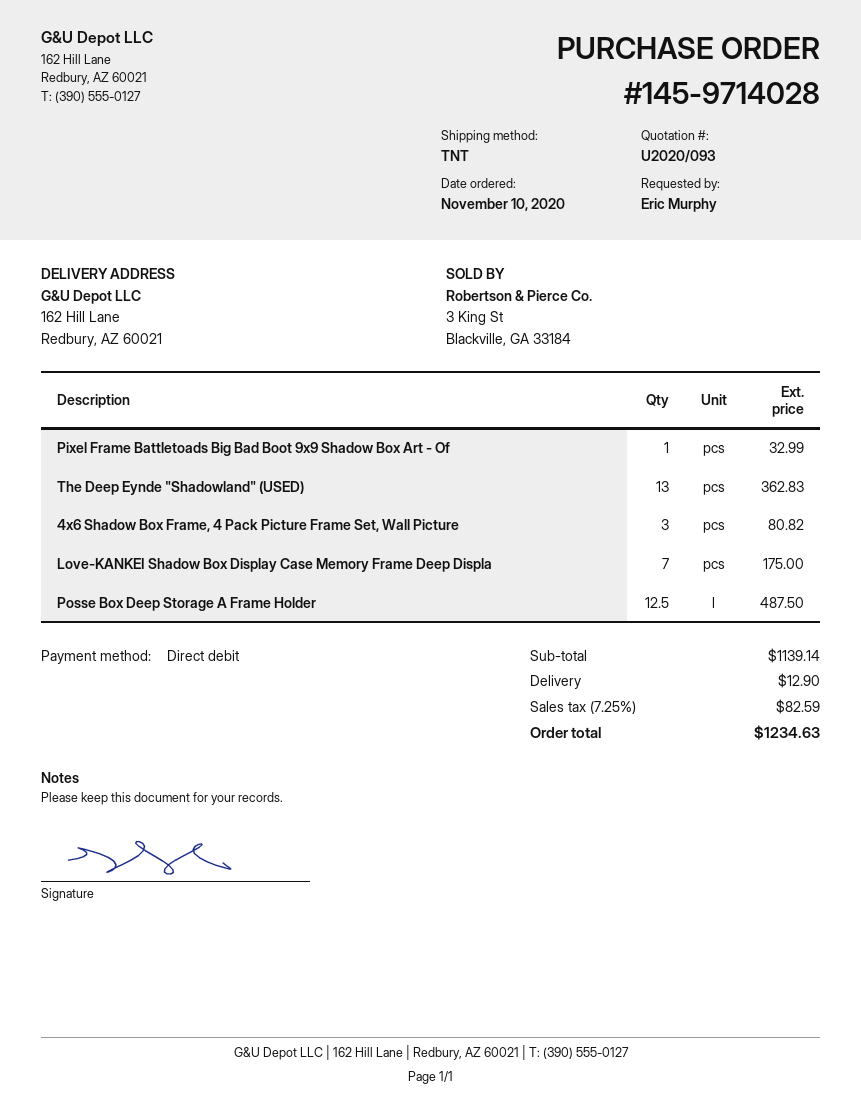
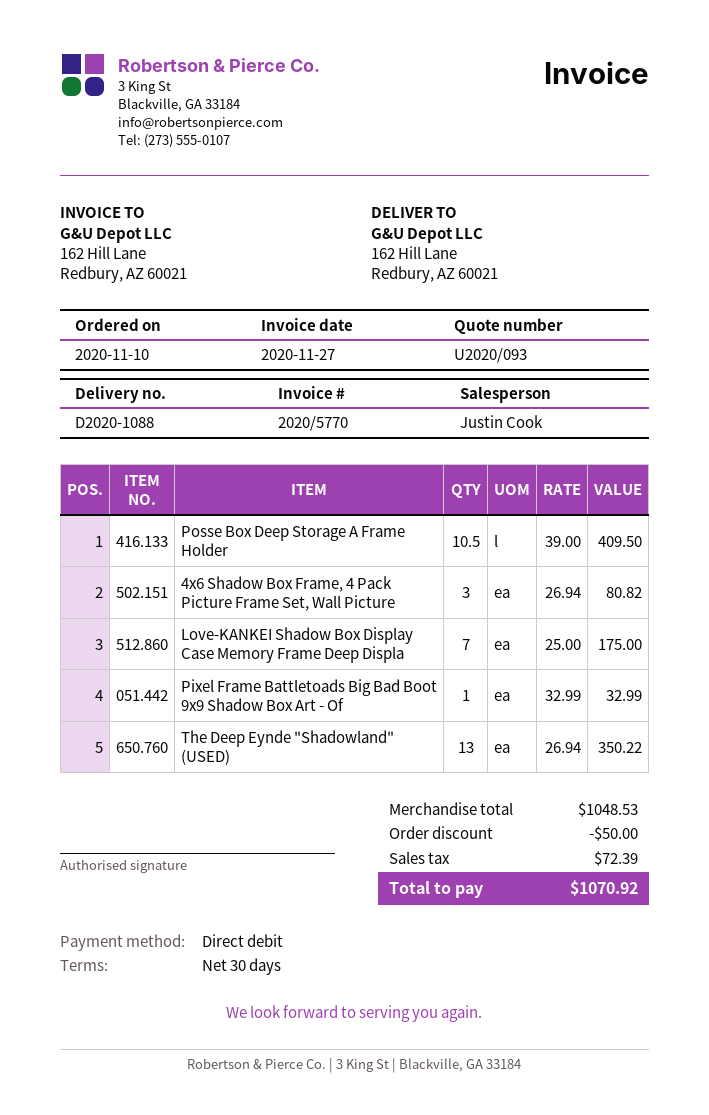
The Deep Eynde "Shadowland" (USED): 13 for 362.83 -> 13 for 350.22
Posse Box Deep Storage A Frame Holder: 12.5 for 487.50 -> 10.5 for 409.50
subtotal: 1139.14 -> 1048.53
discount: none -> 50.00
shipping: 12.90 -> none
tax: 82.59 -> 72.39
total: 1234.63 -> 1070.92

